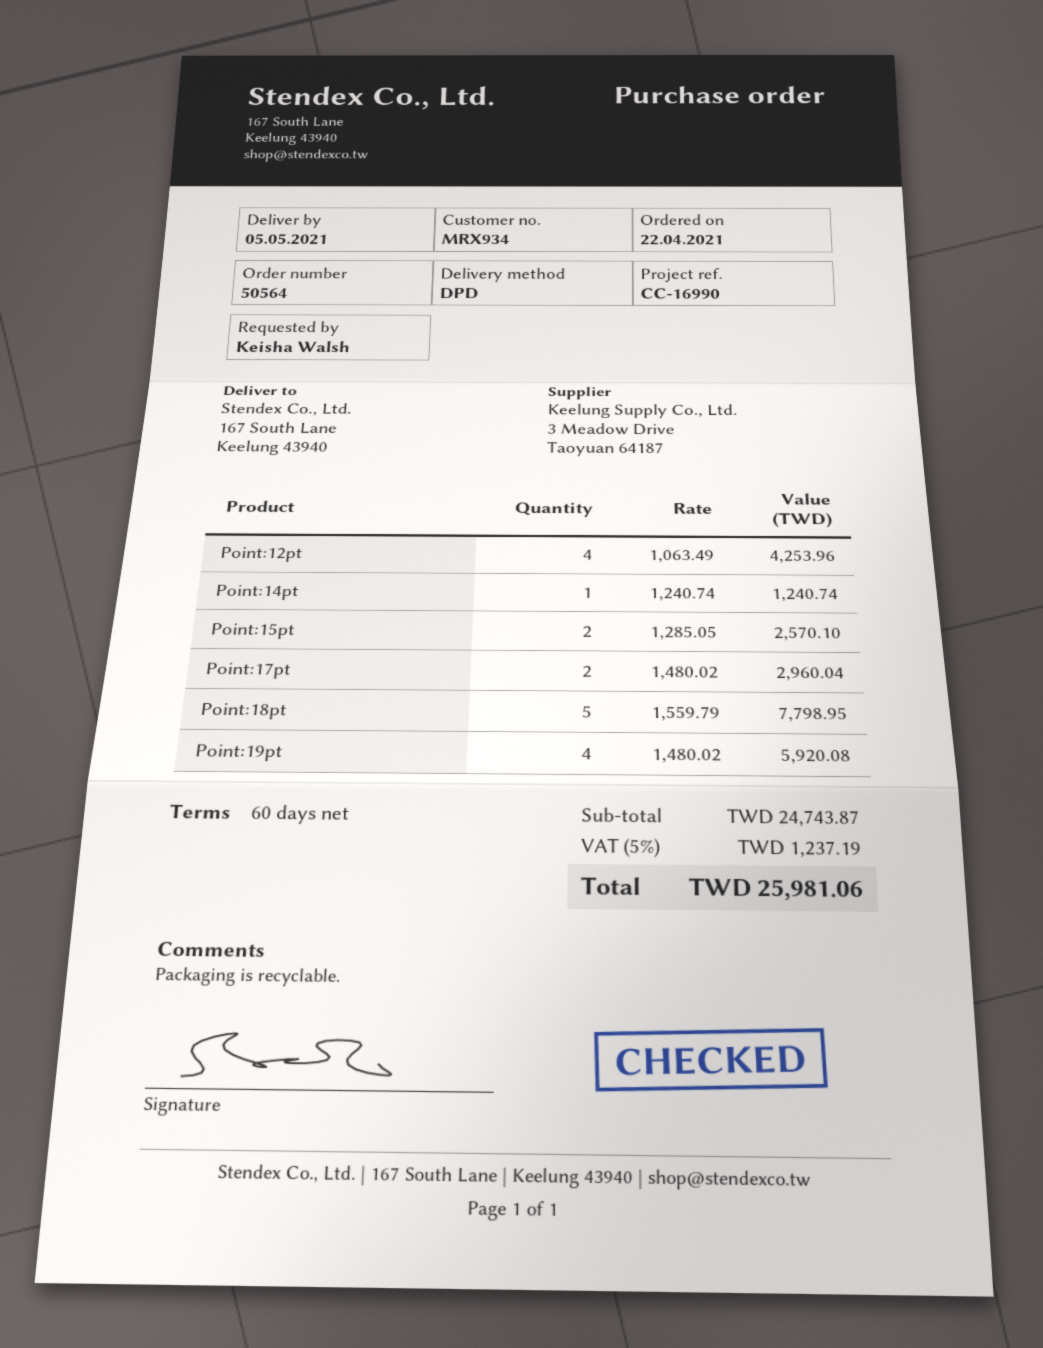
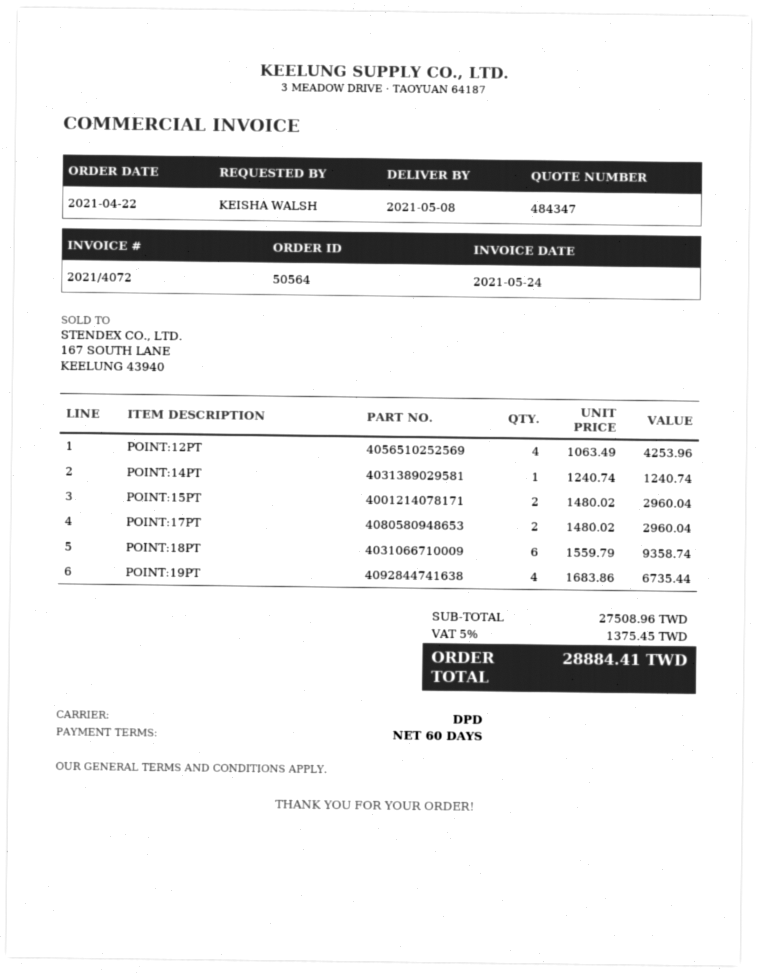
delivery date: 2021-05-05 -> 2021-05-08
Point:15pt: 2 x 1285.05 = 2570.10 -> 2 x 1480.02 = 2960.04
Point:18pt: 5 x 1559.79 = 7798.95 -> 6 x 1559.79 = 9358.74
Point:19pt: 4 x 1480.02 = 5920.08 -> 4 x 1683.86 = 6735.44
subtotal: 24743.87 -> 27508.96
tax: 5% = 1237.19 -> 5% = 1375.45
total: 25981.06 -> 28884.41

